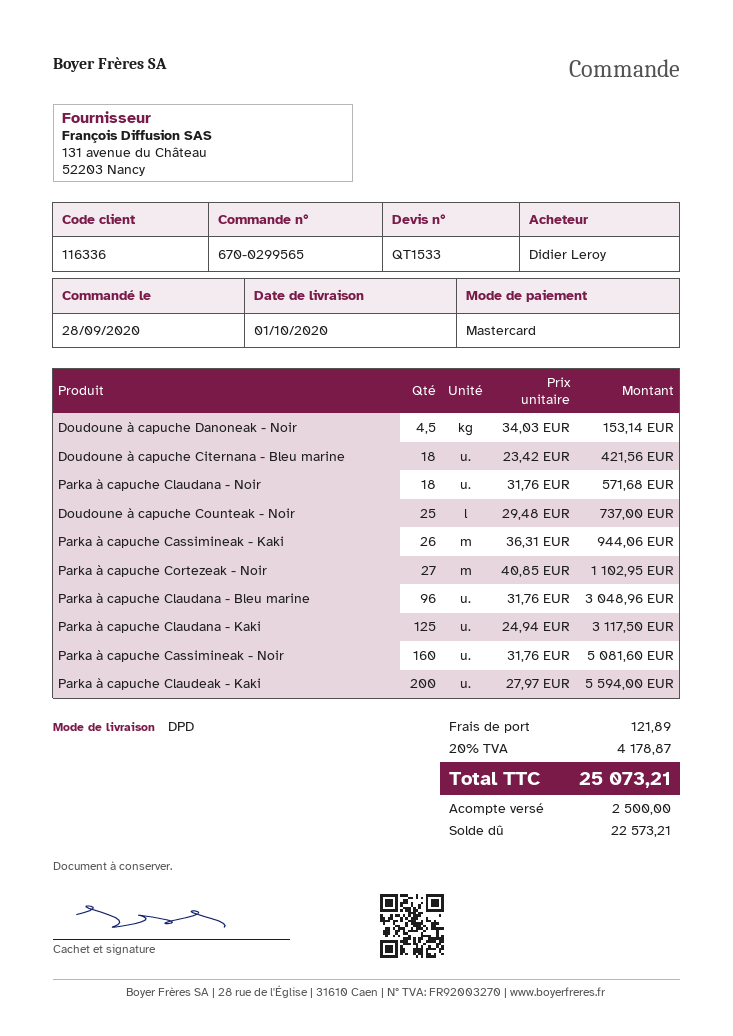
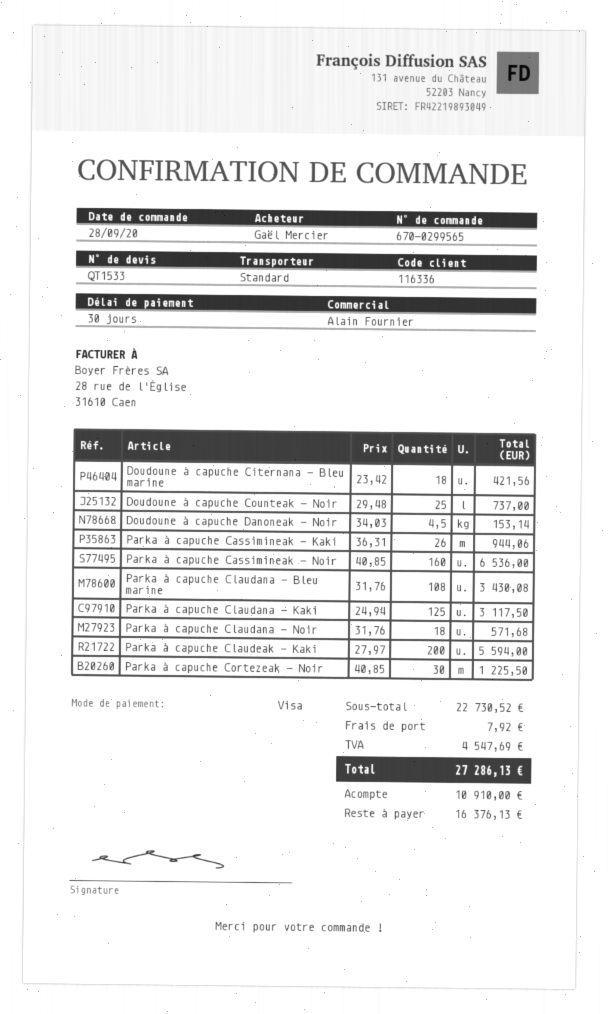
ordered by: Didier Leroy -> Gaël Mercier
payment method: Mastercard -> Visa
shipping method: DPD -> standard
Parka à capuche Cortezeak - Noir: 27 x 40.85 = 1102.95 -> 30 x 40.85 = 1225.50
Parka à capuche Claudana - Bleu marine: 96 x 31.76 = 3048.96 -> 108 x 31.76 = 3430.08
Parka à capuche Cassimineak - Noir: 160 x 31.76 = 5081.60 -> 160 x 40.85 = 6536.00
shipping: 121.89 -> 7.92
tax: 4178.87 -> 4547.69
total: 25073.21 -> 27286.13
deposit: 2500.00 -> 10910.00
balance: 22573.21 -> 16376.13

